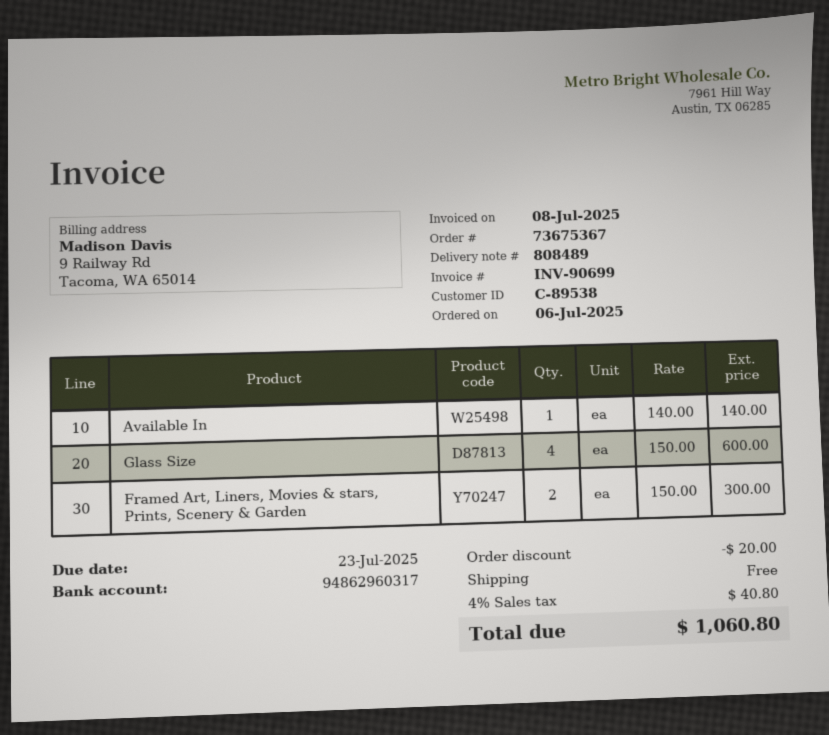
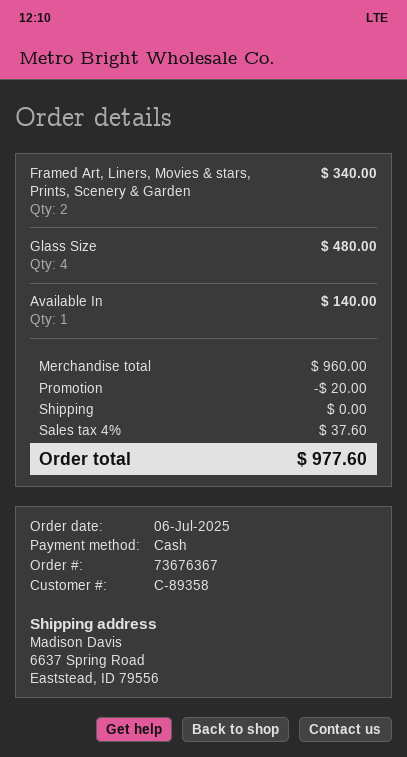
order number: 73675367 -> 73676367
customer number: C-89538 -> C-89358
Glass Size: 4 for 600.00 -> 4 for 480.00
Framed Art, Liners, Movies & stars, Prints, Scenery & Garden: 2 for 300.00 -> 2 for 340.00
tax: 4% = 40.80 -> 4% = 37.60
total: 1060.80 -> 977.60

